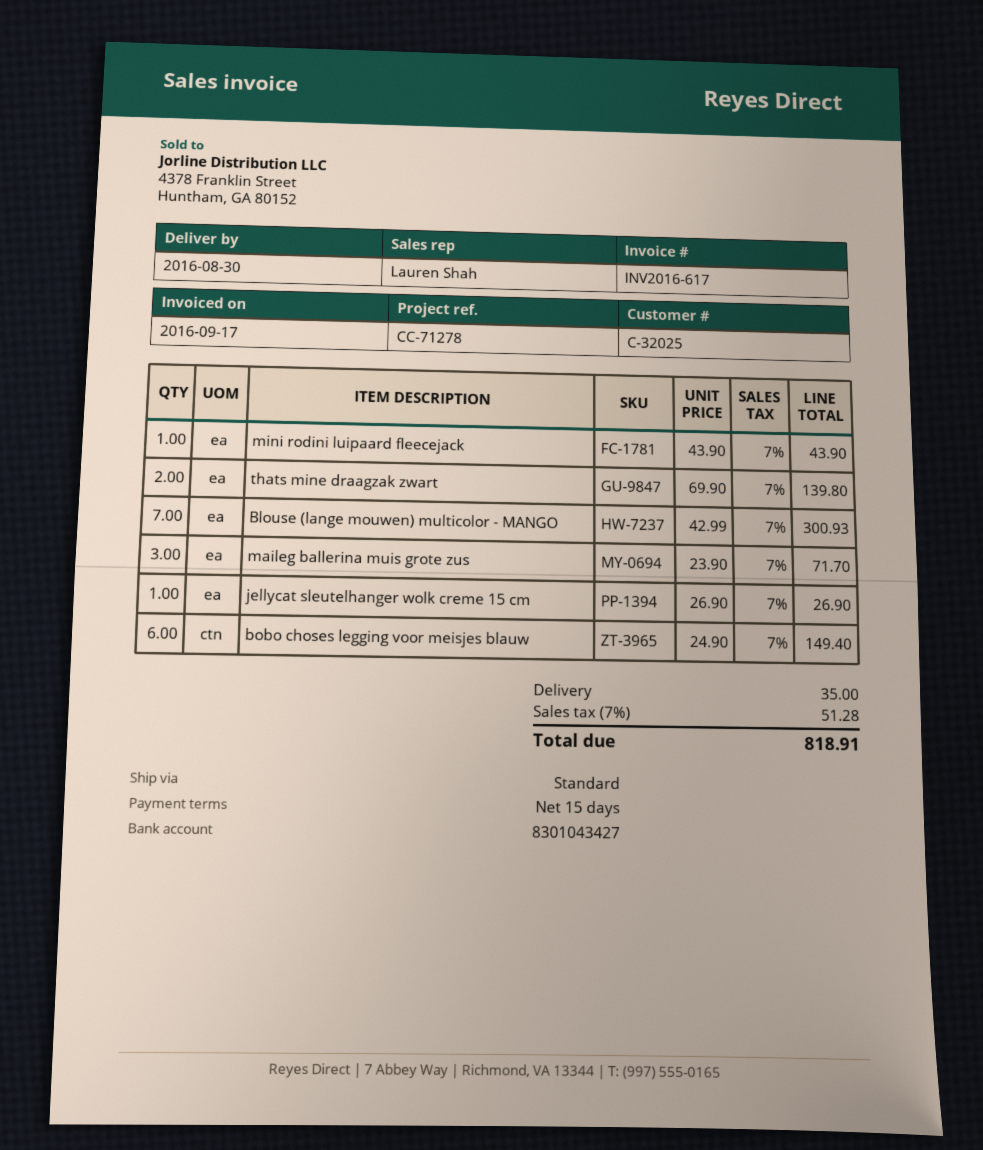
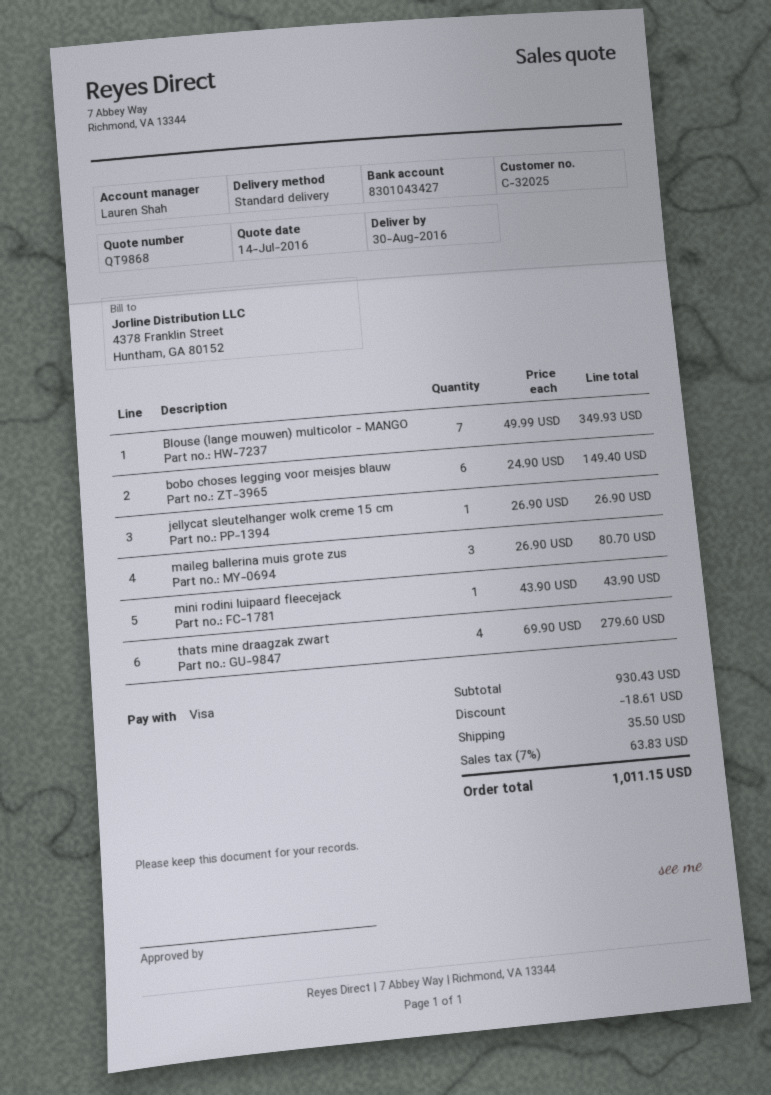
thats mine draagzak zwart: 2 x 69.90 = 139.80 -> 4 x 69.90 = 279.60
Blouse (lange mouwen) multicolor - MANGO: 7 x 42.99 = 300.93 -> 7 x 49.99 = 349.93
maileg ballerina muis grote zus: 3 x 23.90 = 71.70 -> 3 x 26.90 = 80.70
discount: none -> 18.61
shipping: 35.00 -> 35.50
tax: 7% = 51.28 -> 7% = 63.83
total: 818.91 -> 1011.15

